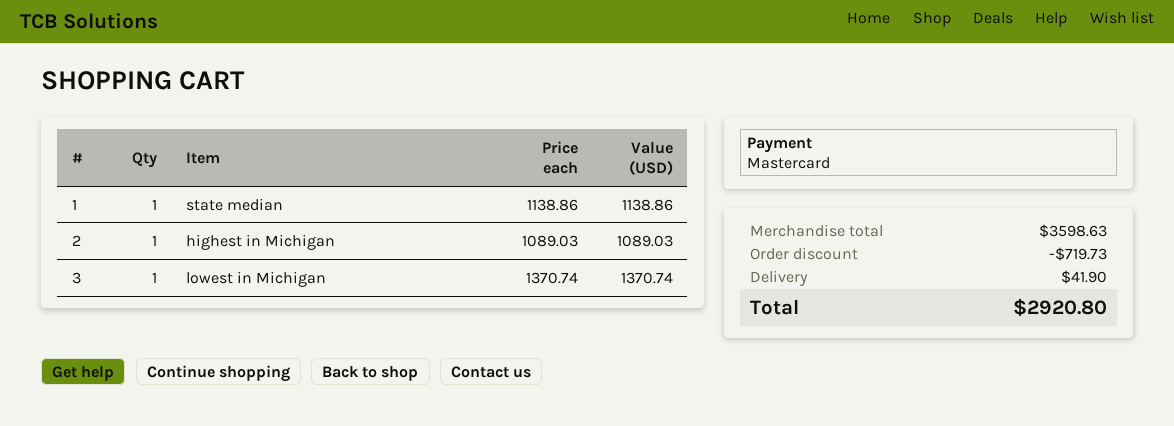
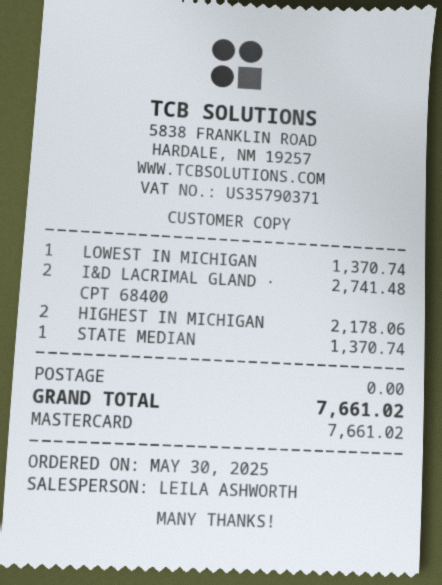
state median: 1 for 1138.86 -> 1 for 1370.74
highest in Michigan: 1 for 1089.03 -> 2 for 2178.06
I&D LACRIMAL GLAND · CPT 68400: none -> 2 for 2741.48
discount: 719.73 -> none
shipping: 41.90 -> 0.00
total: 2920.80 -> 7661.02

